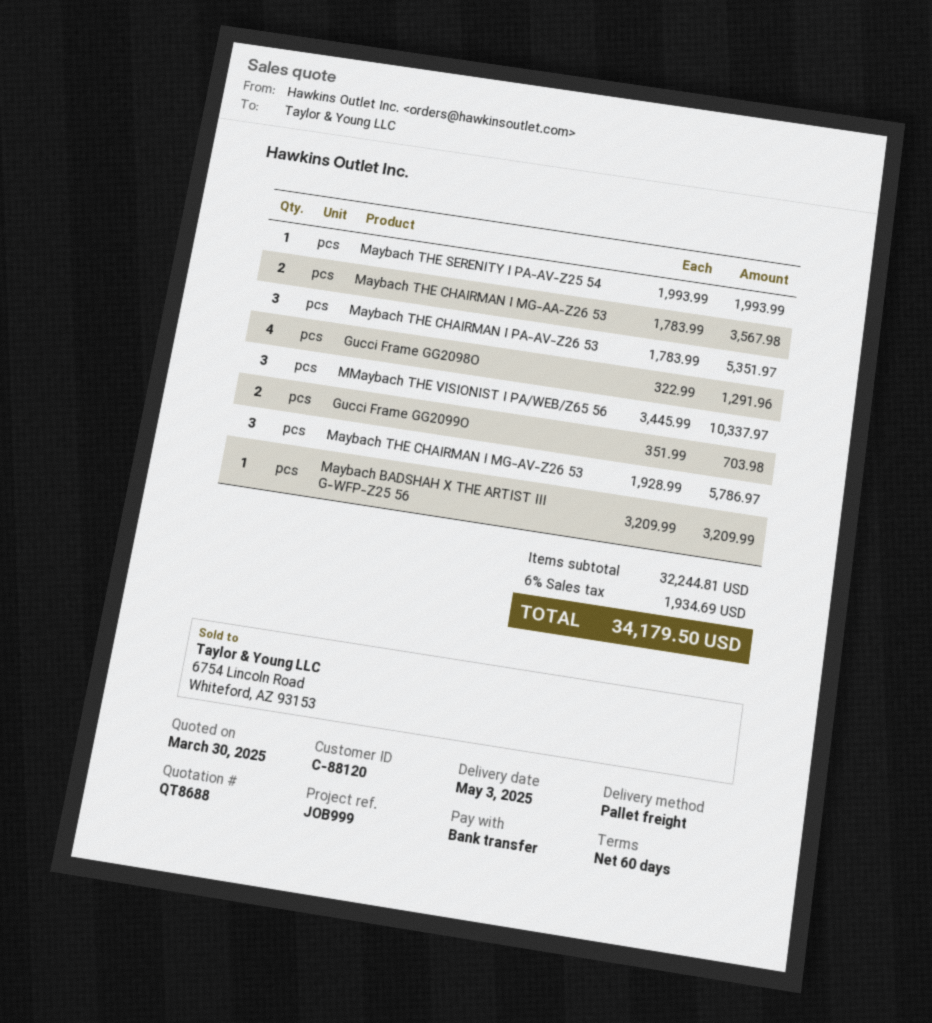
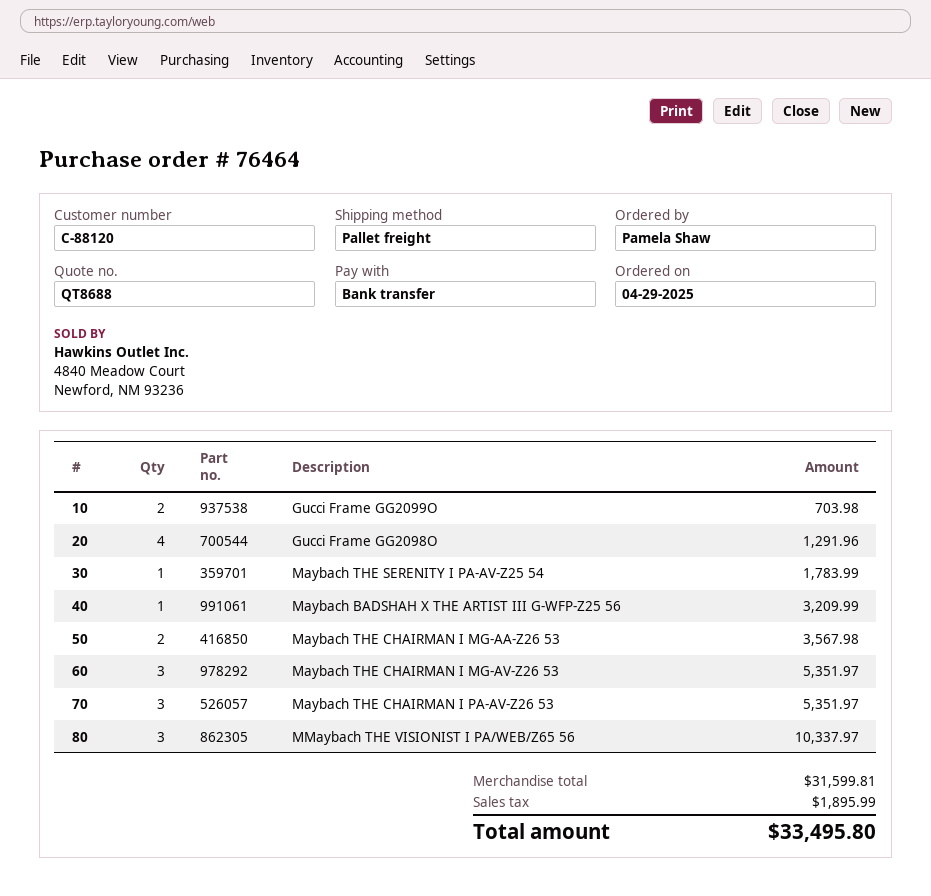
Maybach THE SERENITY I PA-AV-Z25 54: 1 for 1993.99 -> 1 for 1783.99
Maybach THE CHAIRMAN I MG-AV-Z26 53: 3 for 5786.97 -> 3 for 5351.97
subtotal: 32244.81 -> 31599.81
tax: 1934.69 -> 1895.99
total: 34179.50 -> 33495.80

